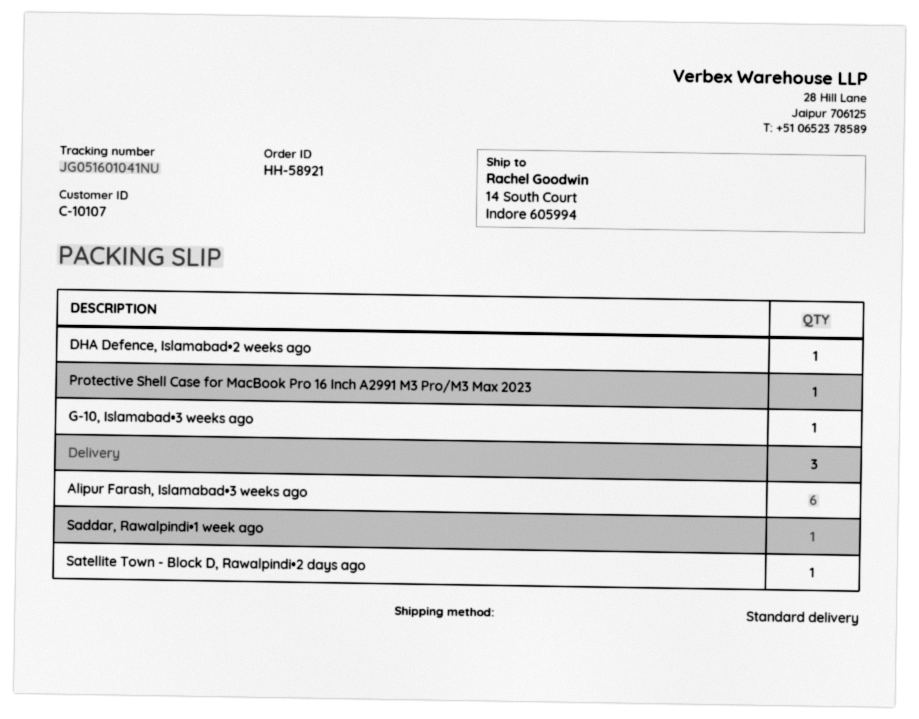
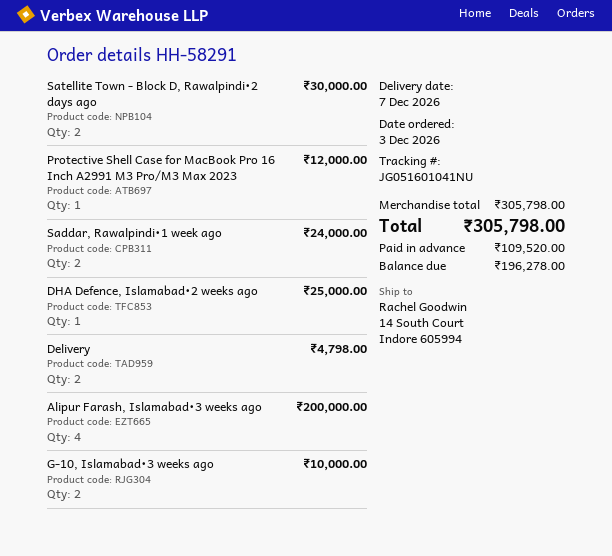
order number: HH-58921 -> HH-58291
G-10, Islamabad•3 weeks ago: 1 -> 2
Delivery: 3 -> 2
Alipur Farash, Islamabad•3 weeks ago: 6 -> 4
Saddar, Rawalpindi•1 week ago: 1 -> 2
Satellite Town - Block D, Rawalpindi•2 days ago: 1 -> 2

